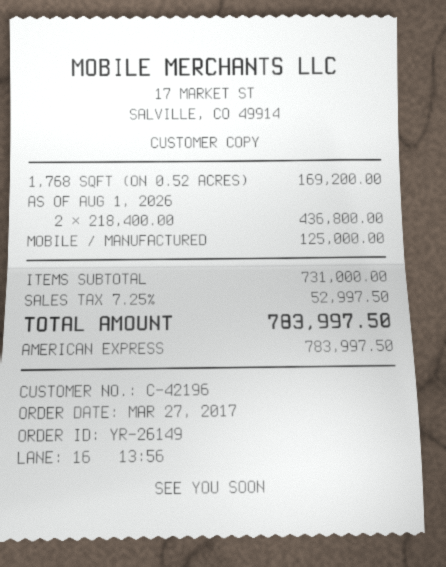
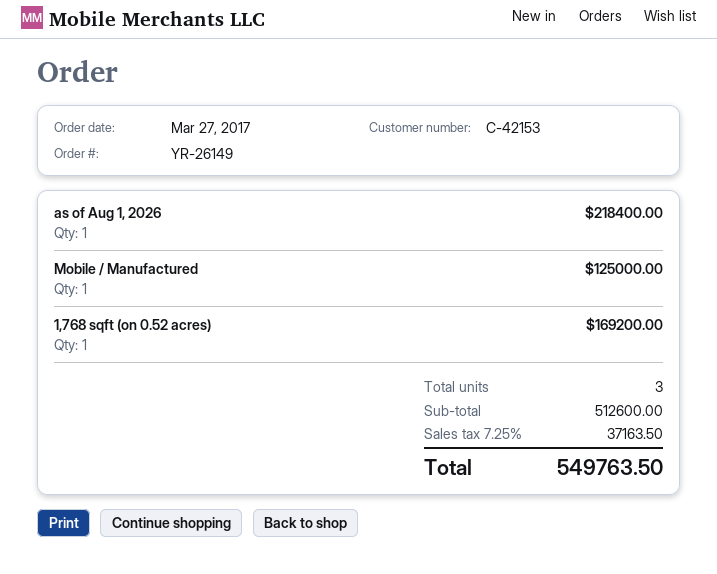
customer number: C-42196 -> C-42153
AS OF AUG 1, 2026: 2 for 436800.00 -> 1 for 218400.00
subtotal: 731000.00 -> 512600.00
tax: 7.25% = 52997.50 -> 7.25% = 37163.50
total: 783997.50 -> 549763.50

